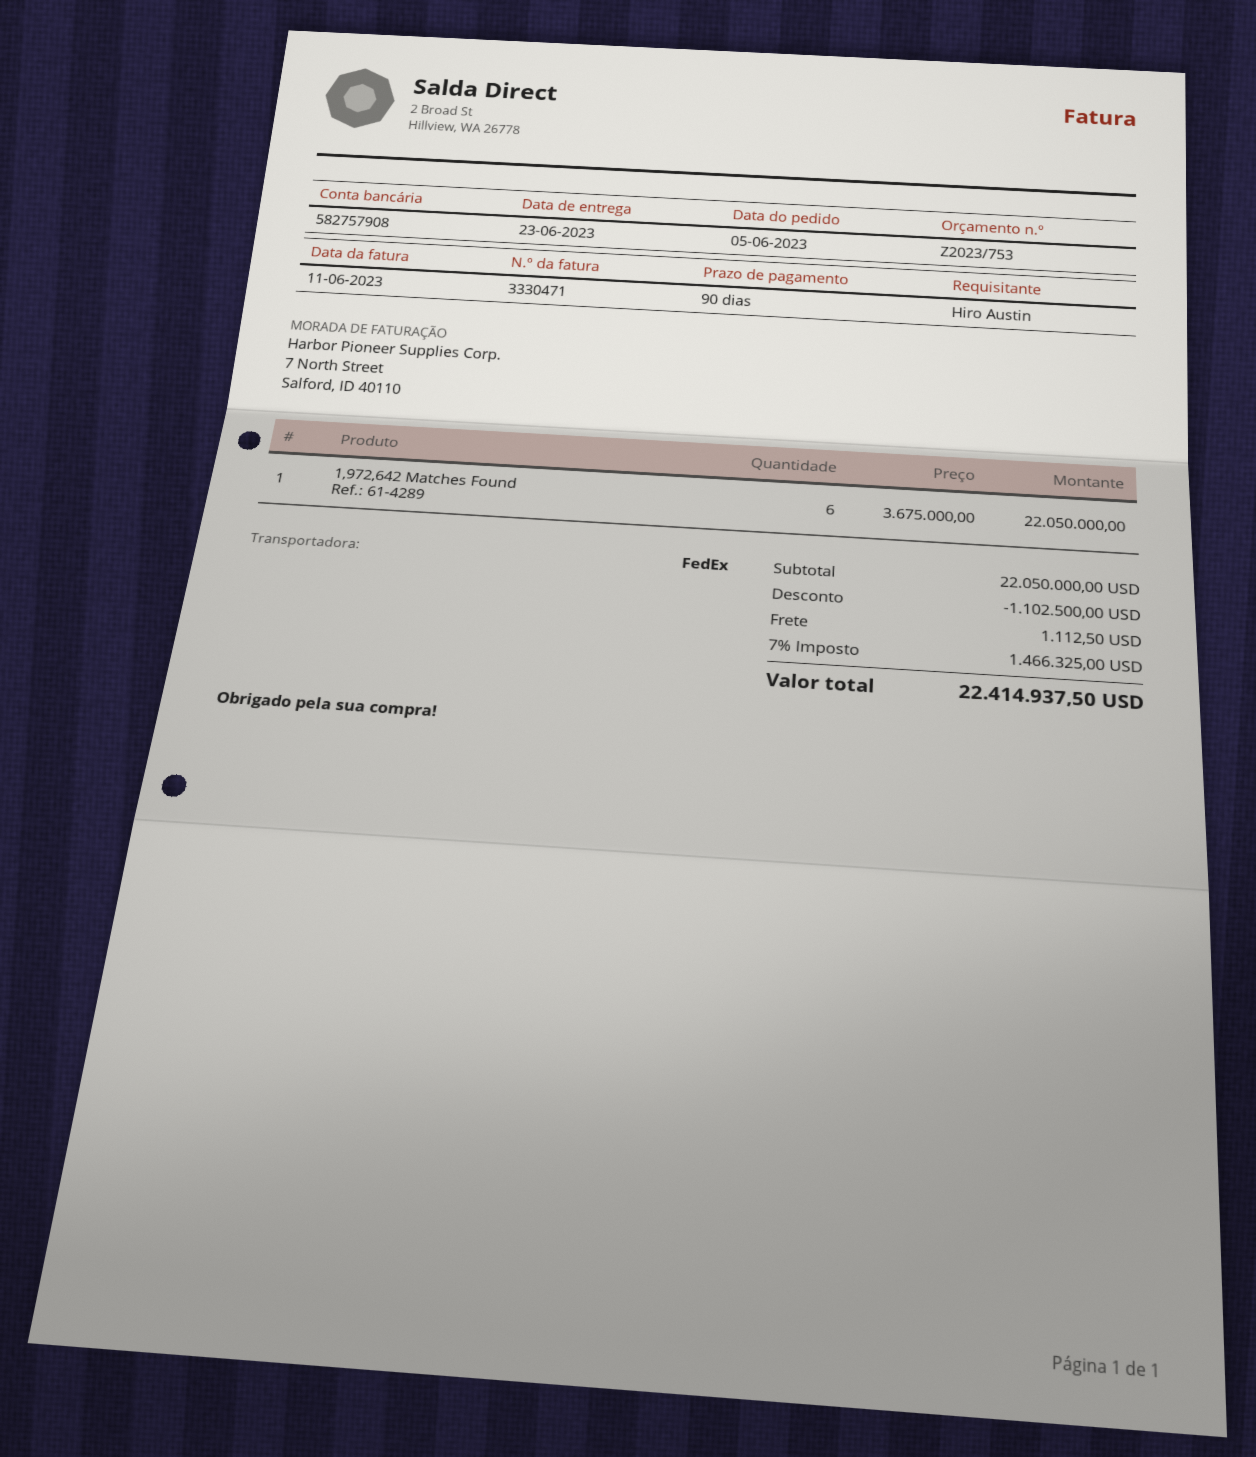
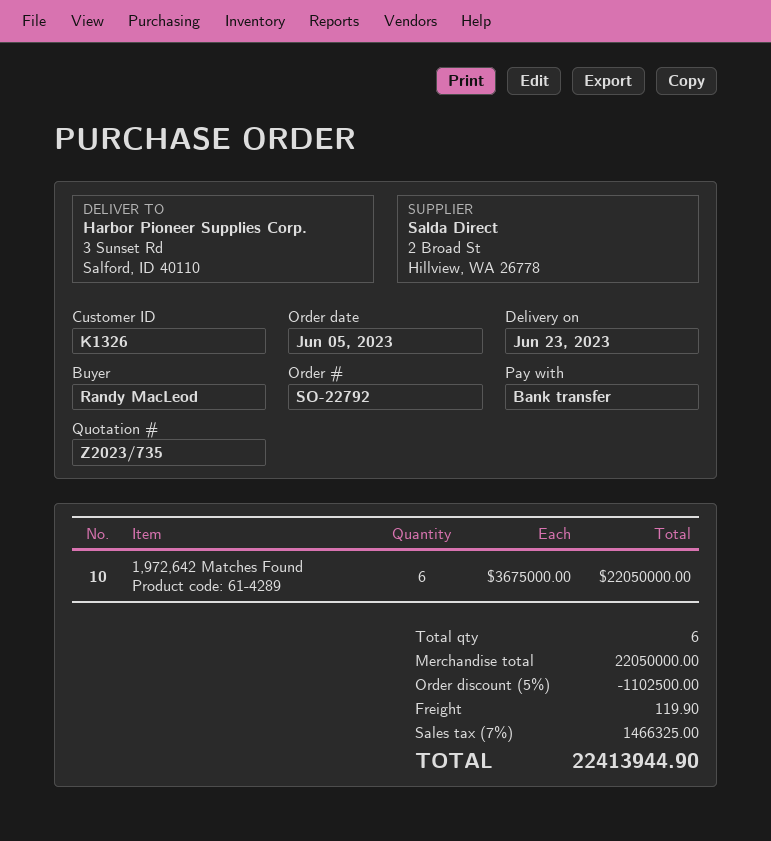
quote number: Z2023/753 -> Z2023/735
ordered by: Hiro Austin -> Randy MacLeod
shipping: 1112.50 -> 119.90
total: 22414937.50 -> 22413944.90

